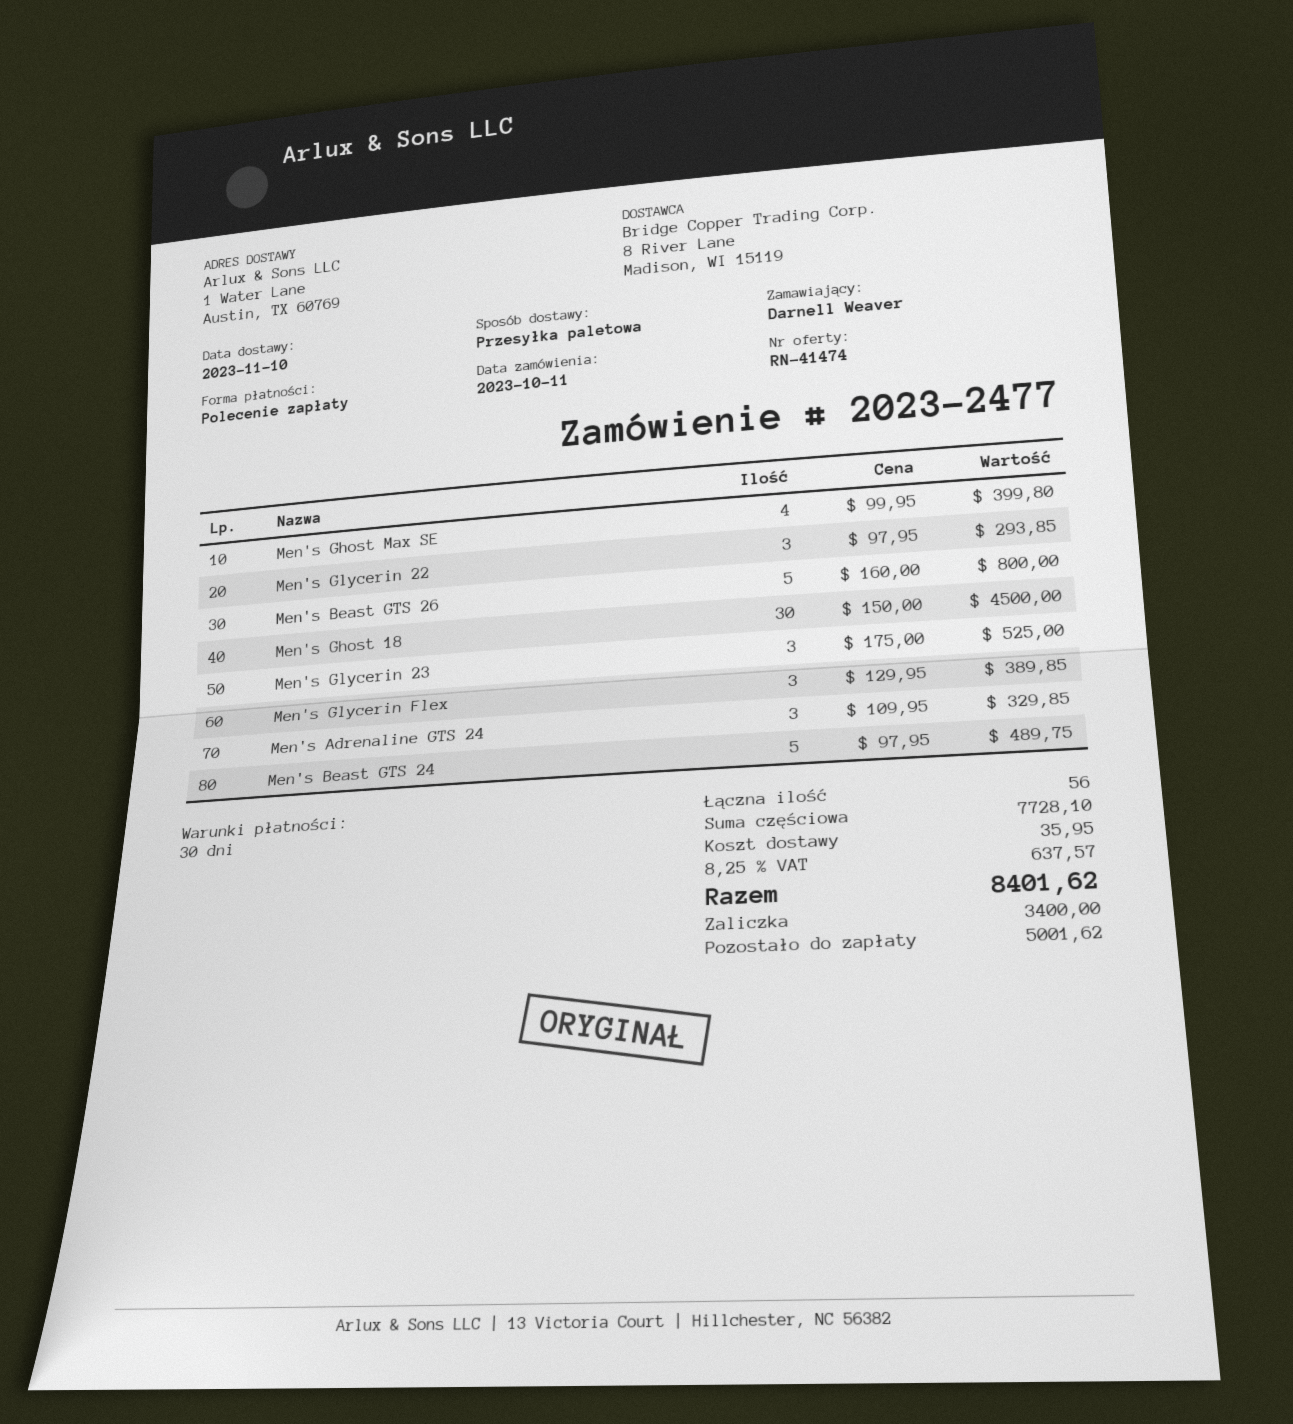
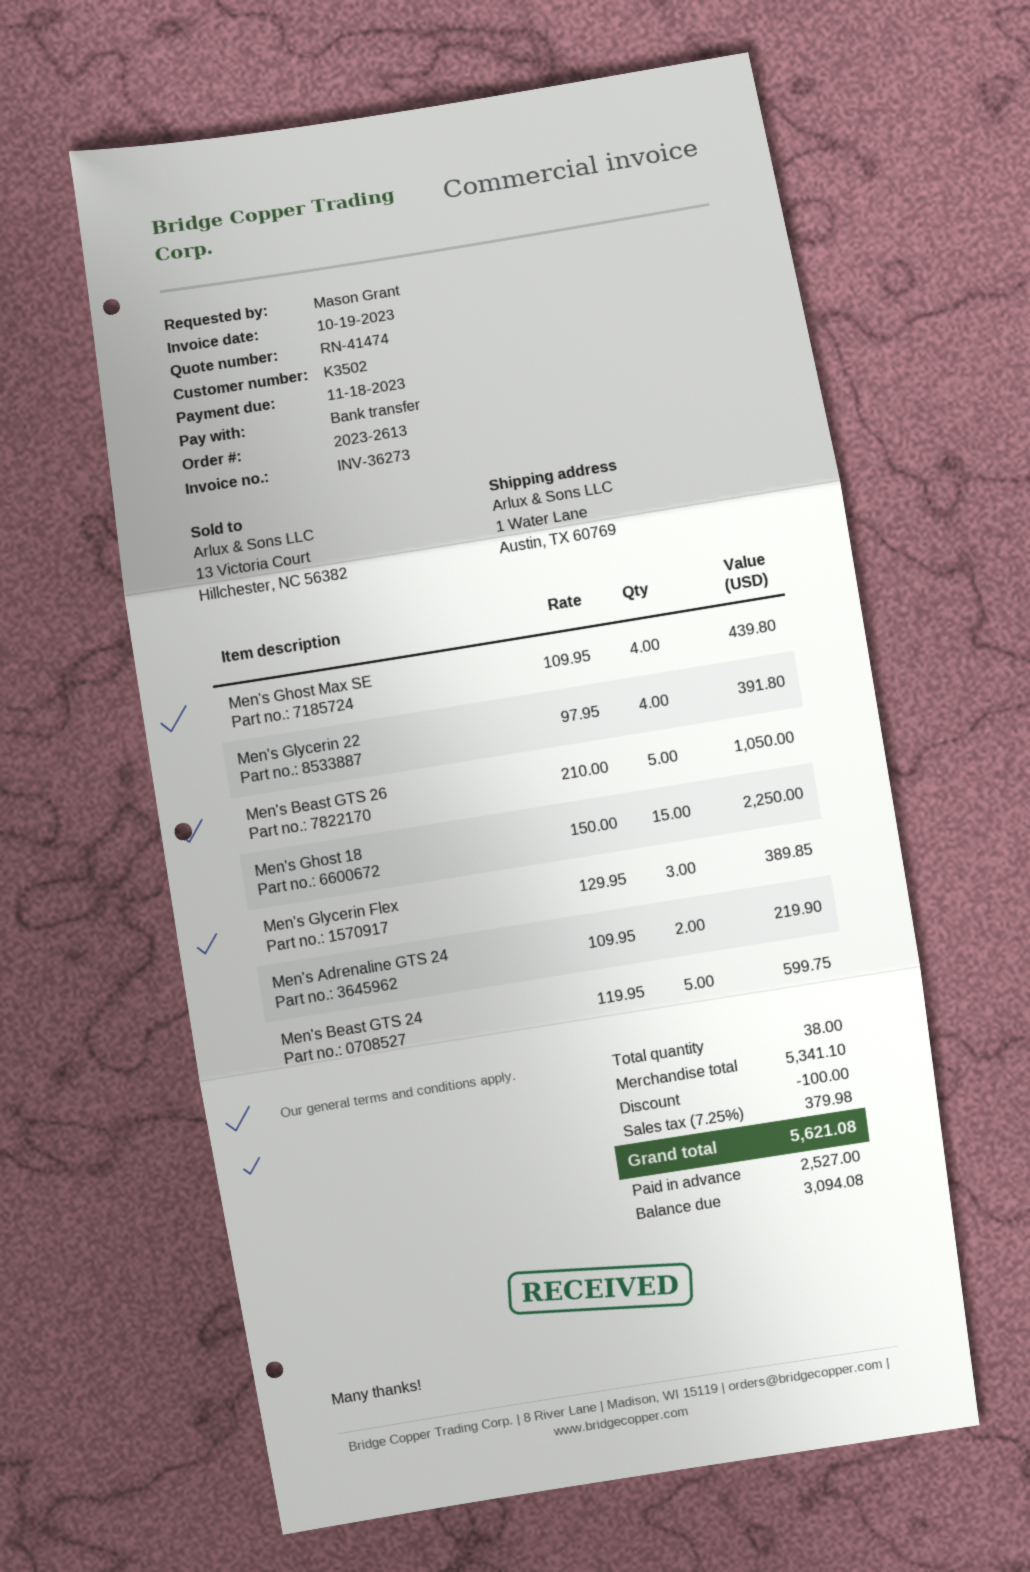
order number: 2023-2477 -> 2023-2613
ordered by: Darnell Weaver -> Mason Grant
payment method: direct debit -> bank transfer
Men's Ghost Max SE: 4 x 99.95 = 399.80 -> 4 x 109.95 = 439.80
Men's Glycerin 22: 3 x 97.95 = 293.85 -> 4 x 97.95 = 391.80
Men's Beast GTS 26: 5 x 160.00 = 800.00 -> 5 x 210.00 = 1050.00
Men's Ghost 18: 30 x 150.00 = 4500.00 -> 15 x 150.00 = 2250.00
Men's Glycerin 23: 3 x 175.00 = 525.00 -> none
Men's Adrenaline GTS 24: 3 x 109.95 = 329.85 -> 2 x 109.95 = 219.90
Men's Beast GTS 24: 5 x 97.95 = 489.75 -> 5 x 119.95 = 599.75
total quantity: 56 -> 38
subtotal: 7728.10 -> 5341.10
discount: none -> 100.00
shipping: 35.95 -> none
tax: 8.25% = 637.57 -> 7.25% = 379.98
total: 8401.62 -> 5621.08
deposit: 3400.00 -> 2527.00
balance: 5001.62 -> 3094.08

